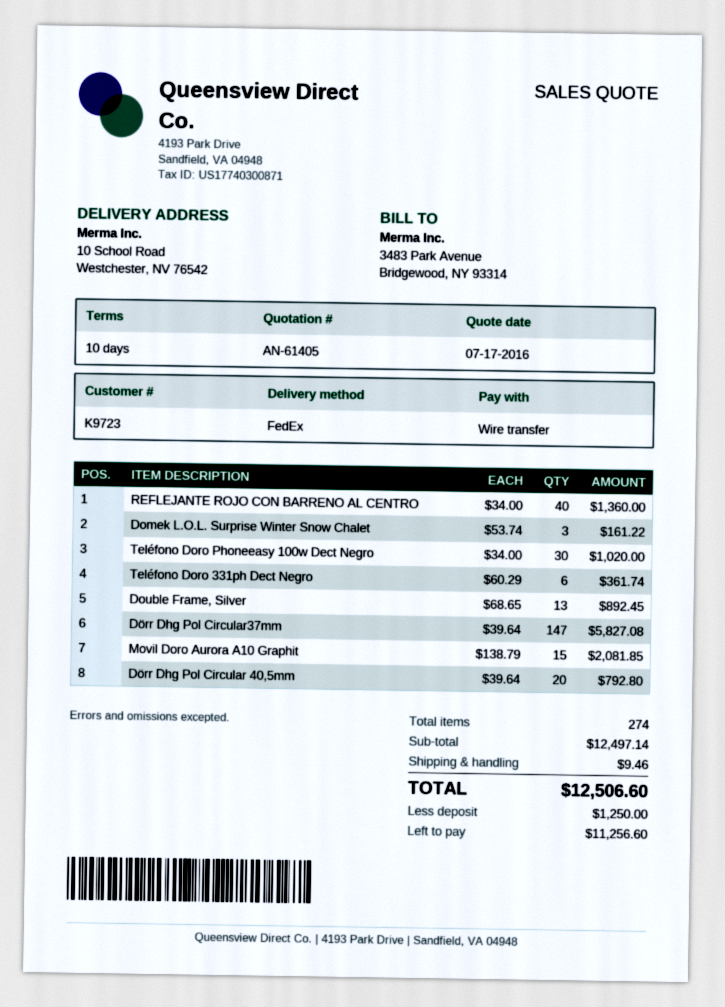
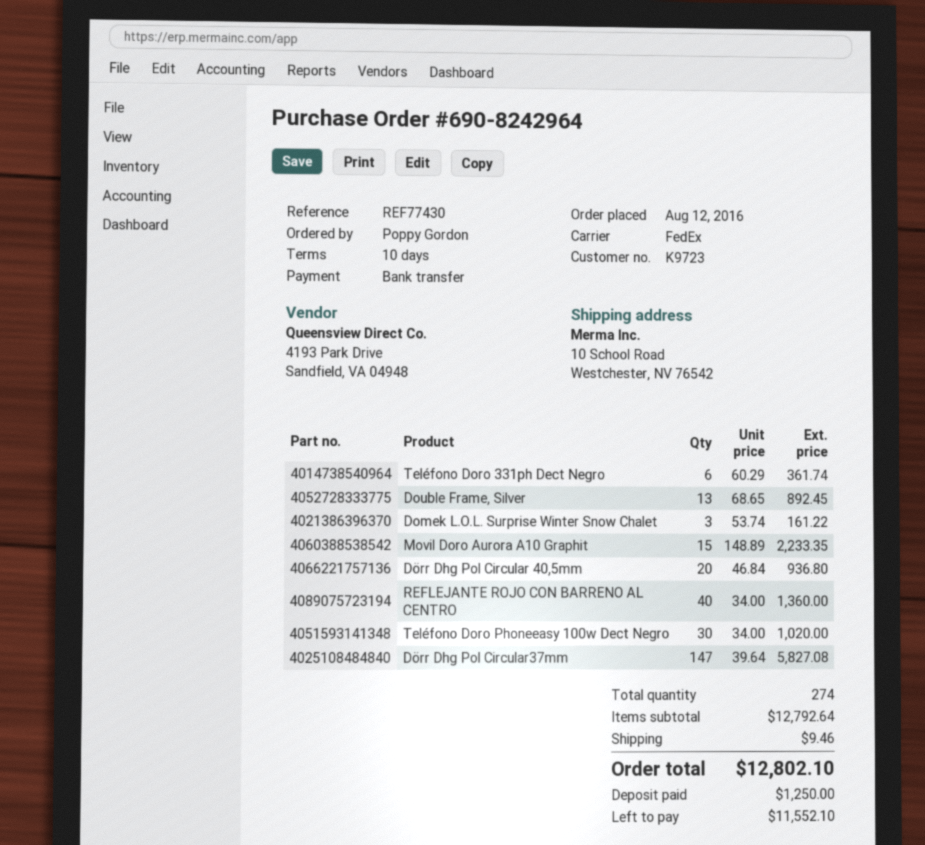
Movil Doro Aurora A10 Graphit: 15 x 138.79 = 2081.85 -> 15 x 148.89 = 2233.35
Dörr Dhg Pol Circular 40,5mm: 20 x 39.64 = 792.80 -> 20 x 46.84 = 936.80
subtotal: 12497.14 -> 12792.64
total: 12506.60 -> 12802.10
balance: 11256.60 -> 11552.10

